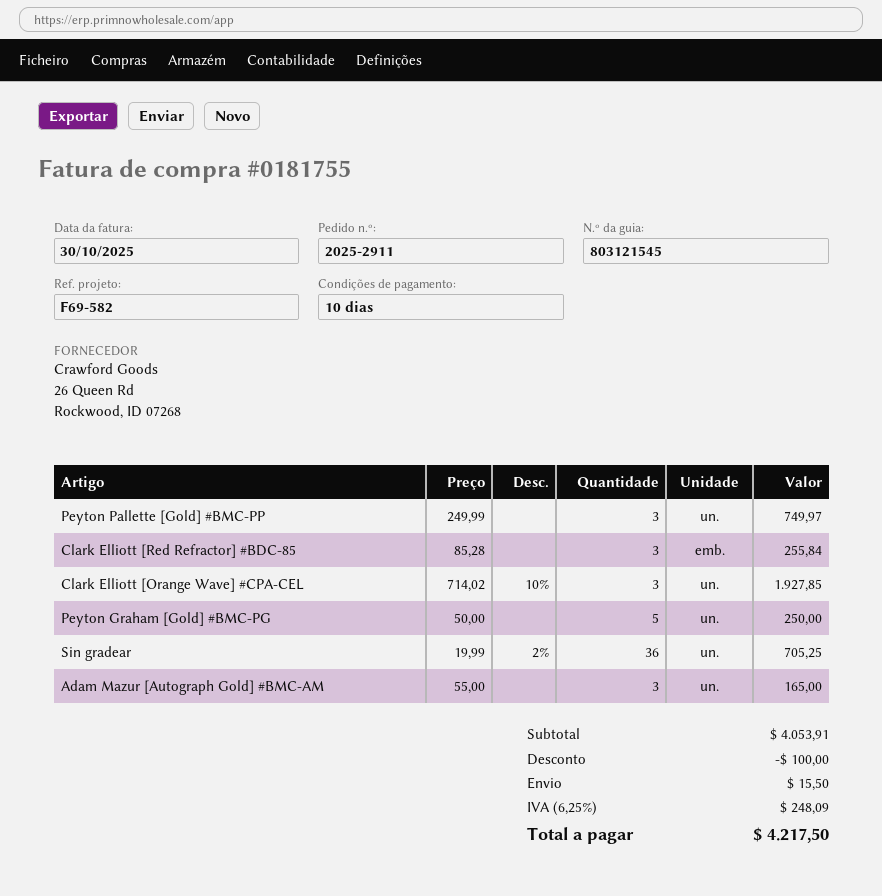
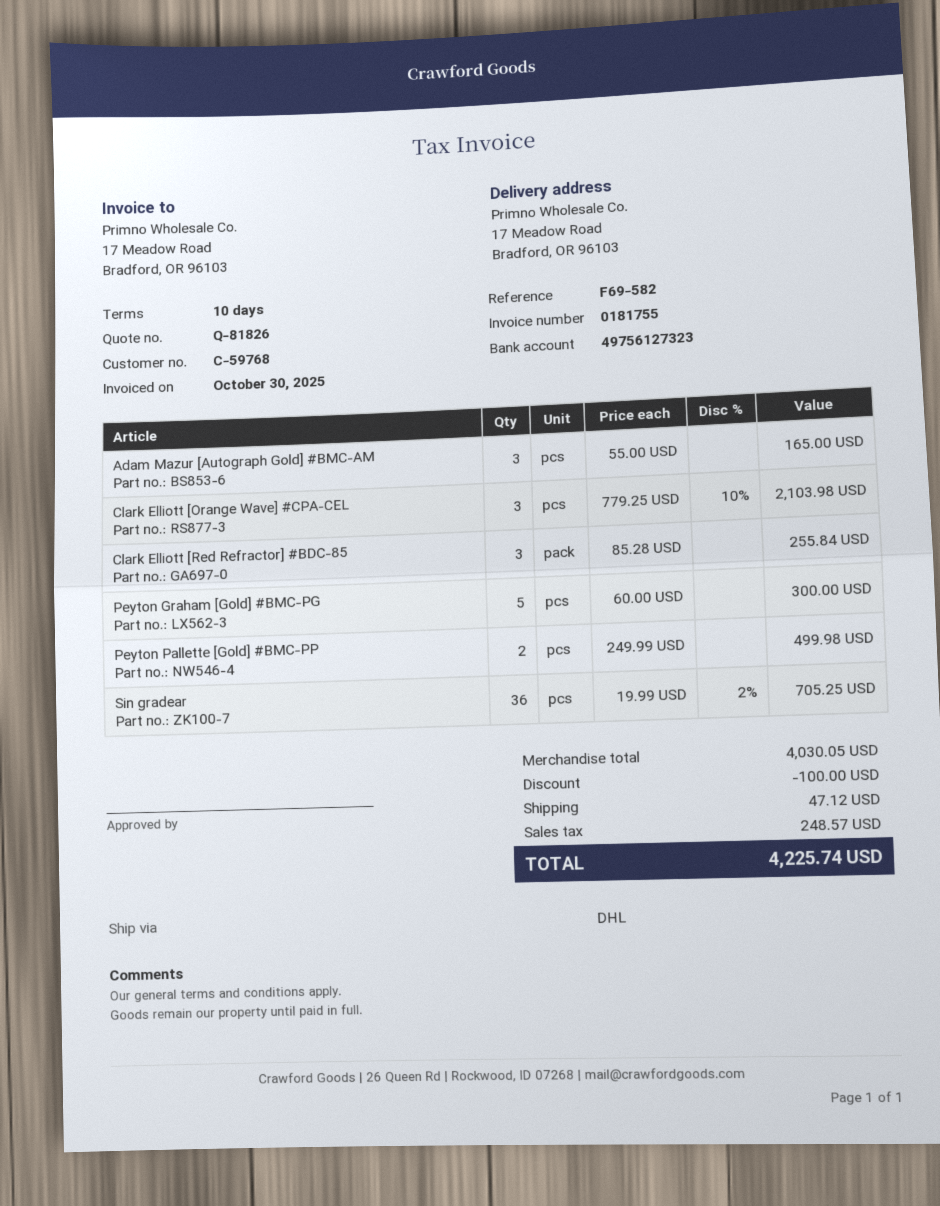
Peyton Pallette [Gold] #BMC-PP: 3 x 249.99 = 749.97 -> 2 x 249.99 = 499.98
Clark Elliott [Orange Wave] #CPA-CEL: 3 x 714.02 - 10% = 1927.85 -> 3 x 779.25 - 10% = 2103.98
Peyton Graham [Gold] #BMC-PG: 5 x 50.00 = 250.00 -> 5 x 60.00 = 300.00
subtotal: 4053.91 -> 4030.05
shipping: 15.50 -> 47.12
tax: 248.09 -> 248.57
total: 4217.50 -> 4225.74

